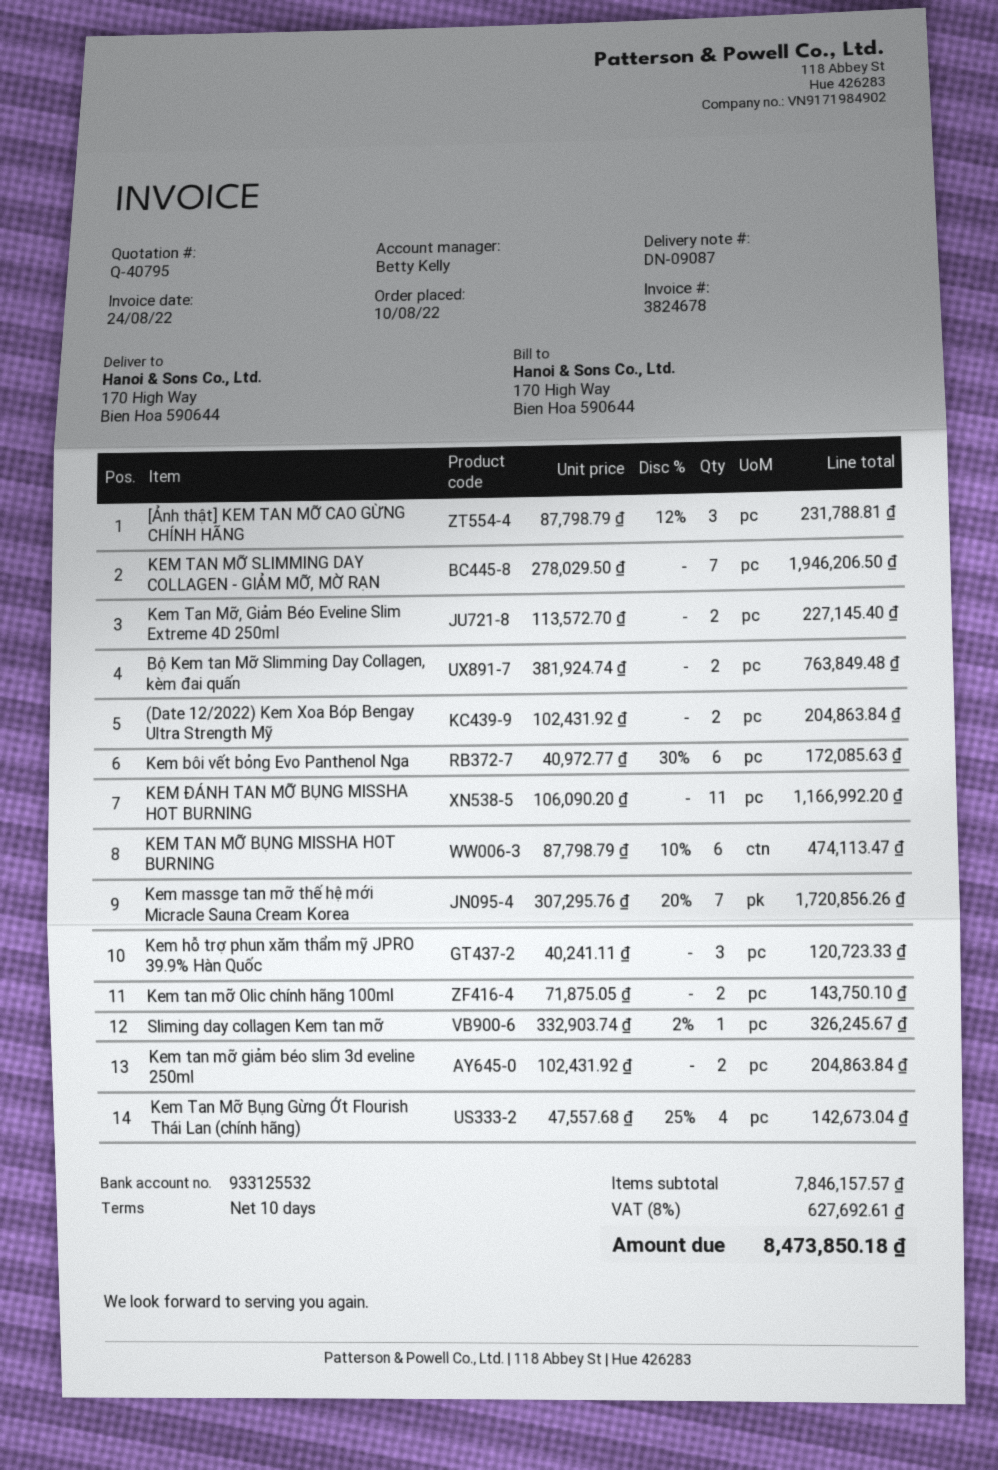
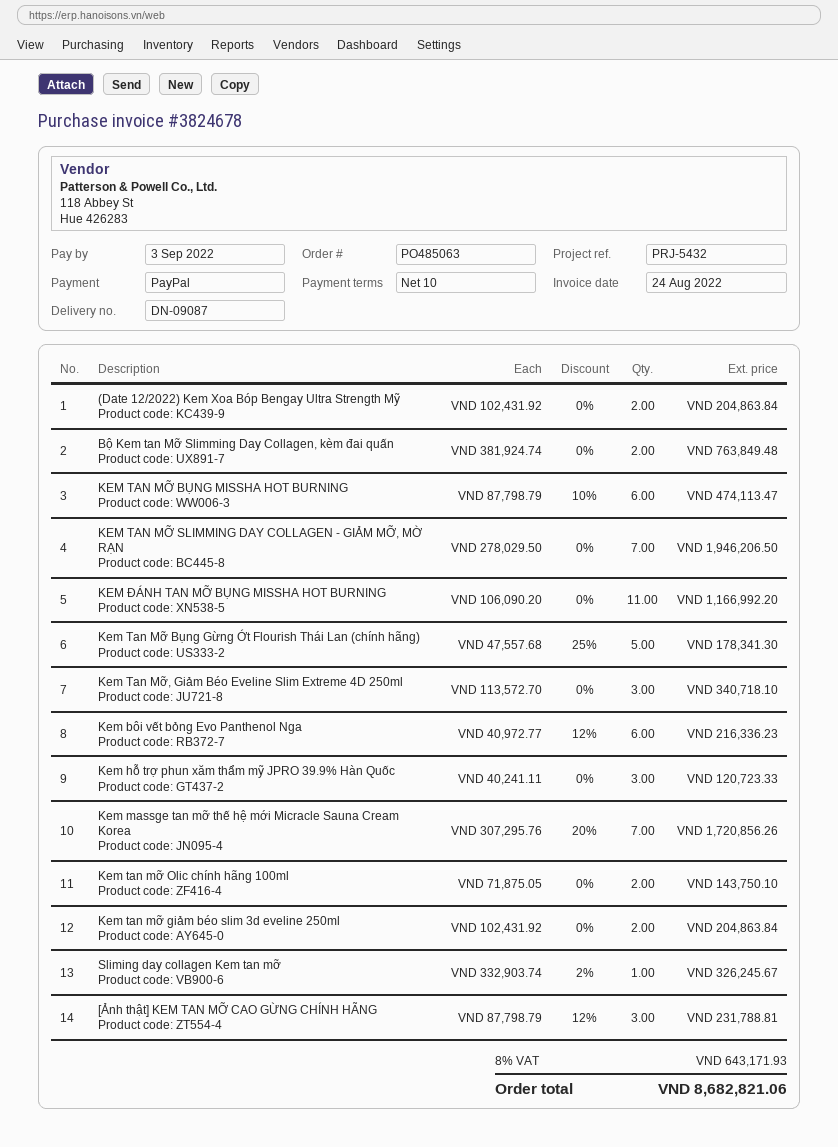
Kem Tan Mỡ, Giảm Béo Eveline Slim Extreme 4D 250ml: 2 x 113572.70 = 227145.40 -> 3 x 113572.70 = 340718.10
Kem bôi vết bỏng Evo Panthenol Nga: 6 x 40972.77 - 30% = 172085.63 -> 6 x 40972.77 - 12% = 216336.23
Kem Tan Mỡ Bụng Gừng Ớt Flourish Thái Lan (chính hãng): 4 x 47557.68 - 25% = 142673.04 -> 5 x 47557.68 - 25% = 178341.30
tax: 8% = 627692.61 -> 8% = 643171.93
total: 8473850.18 -> 8682821.06

